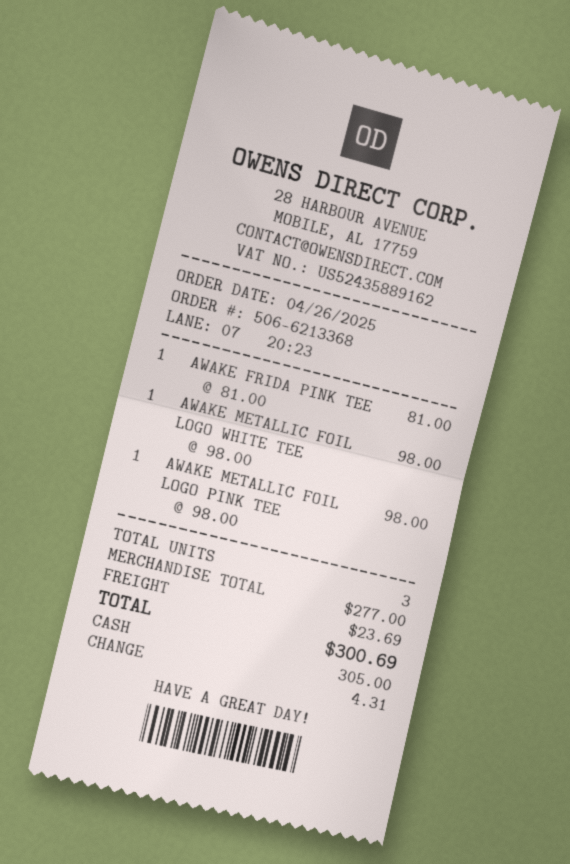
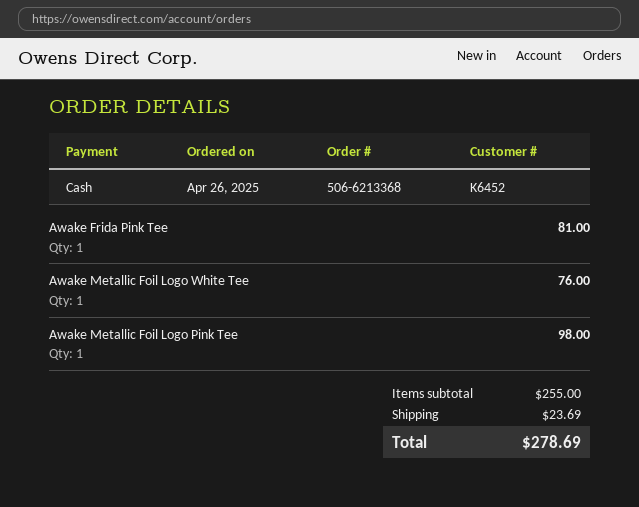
AWAKE METALLIC FOIL LOGO WHITE TEE: 1 for 98.00 -> 1 for 76.00
subtotal: 277.00 -> 255.00
total: 300.69 -> 278.69

